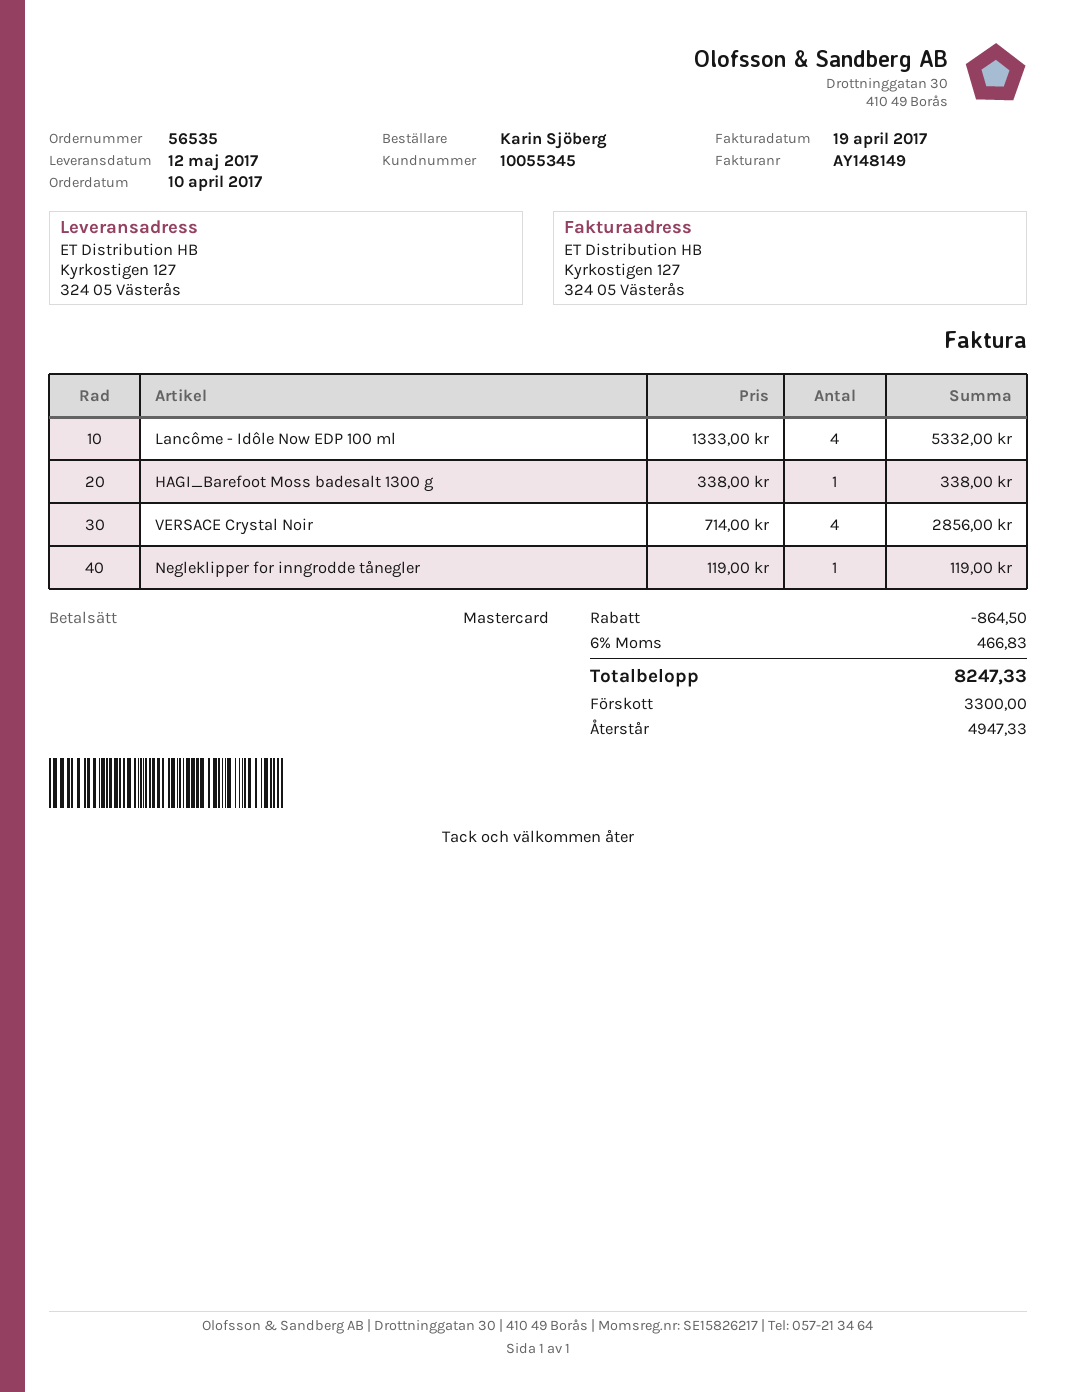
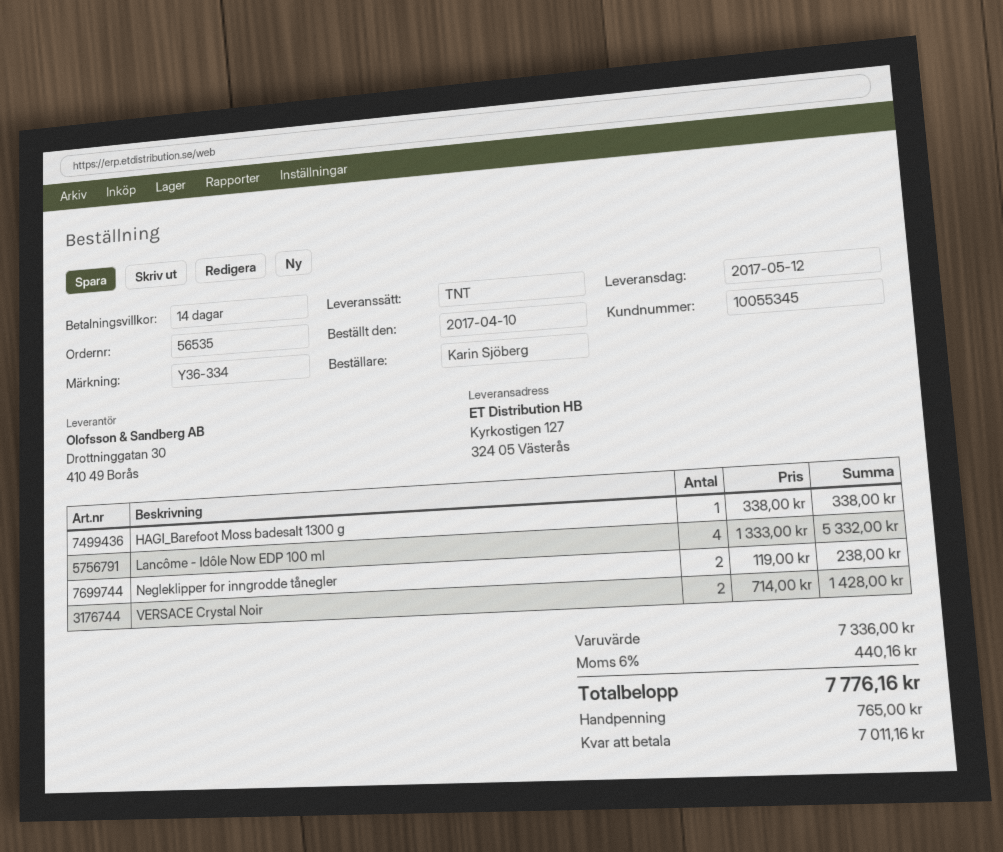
VERSACE Crystal Noir: 4 x 714.00 = 2856.00 -> 2 x 714.00 = 1428.00
Negleklipper for inngrodde tånegler: 1 x 119.00 = 119.00 -> 2 x 119.00 = 238.00
discount: 864.50 -> none
tax: 6% = 466.83 -> 6% = 440.16
total: 8247.33 -> 7776.16
deposit: 3300.00 -> 765.00
balance: 4947.33 -> 7011.16

